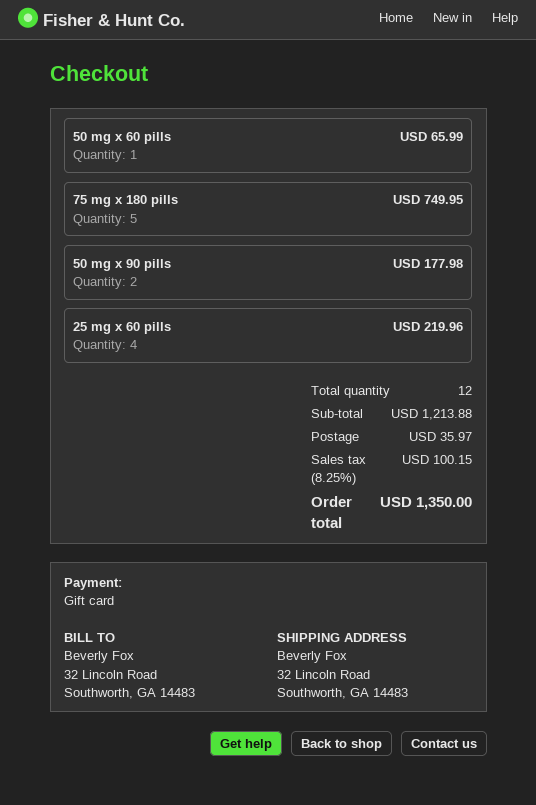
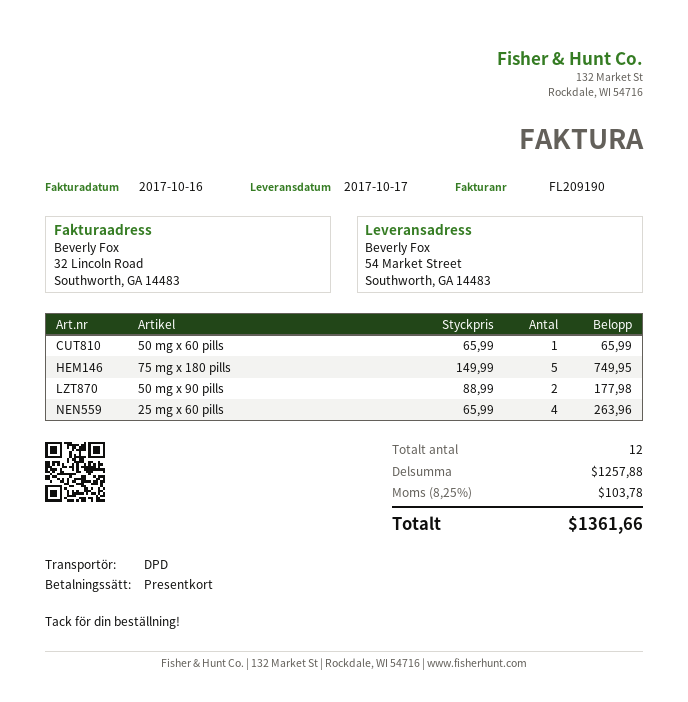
ship to: 32 Lincoln Road, Southworth, GA 14483 -> 54 Market Street, Southworth, GA 14483
25 mg x 60 pills: 4 for 219.96 -> 4 for 263.96
subtotal: 1213.88 -> 1257.88
shipping: 35.97 -> none
tax: 8.25% = 100.15 -> 8.25% = 103.78
total: 1350.00 -> 1361.66

